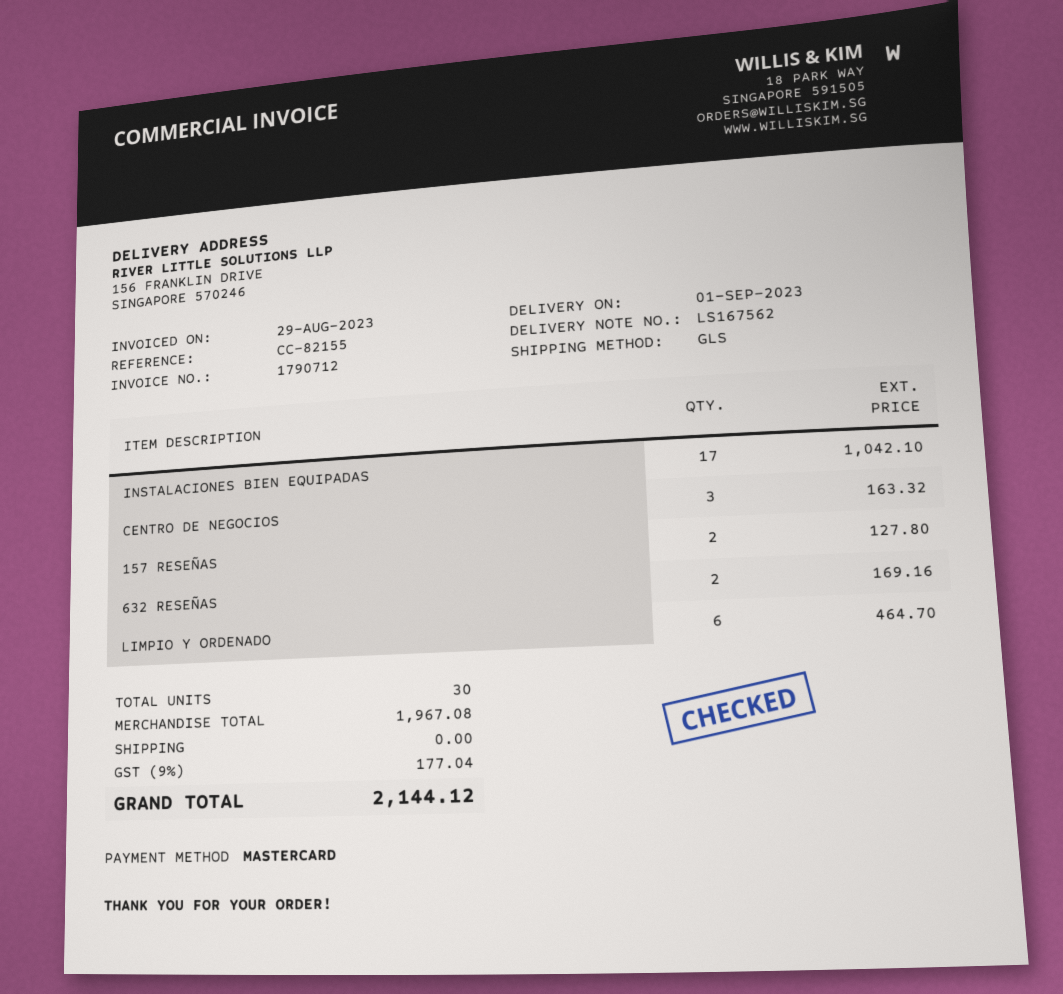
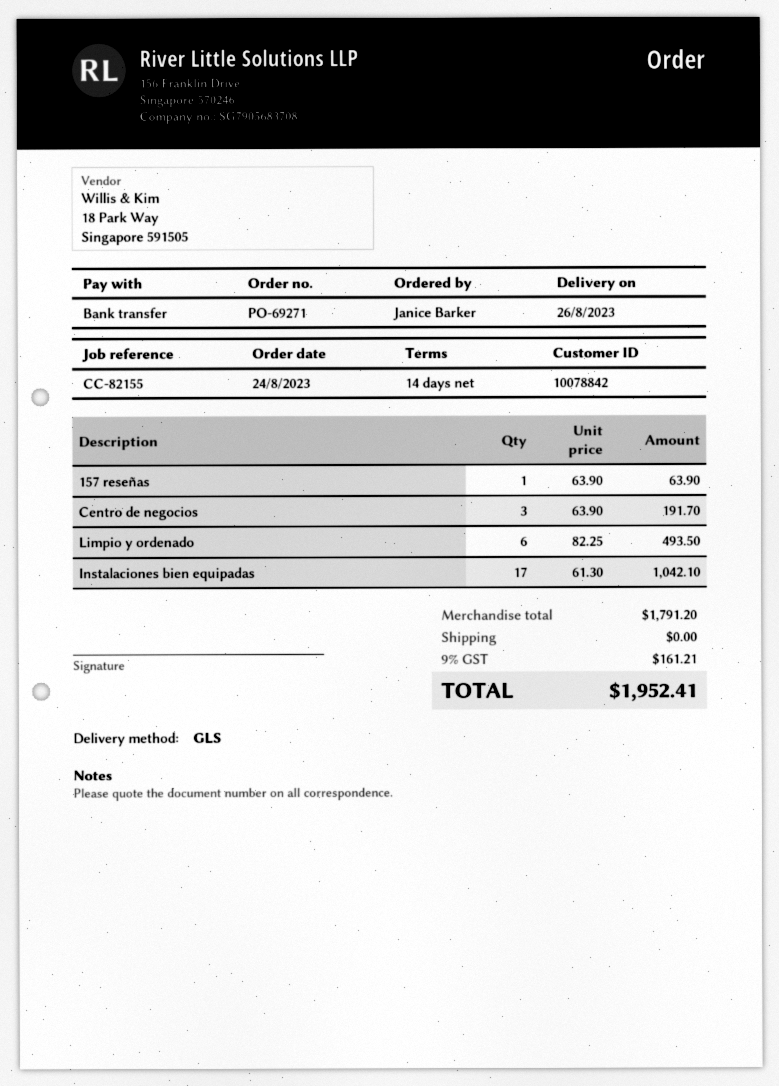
delivery date: 2023-09-01 -> 2023-08-26
payment method: Mastercard -> bank transfer
CENTRO DE NEGOCIOS: 3 for 163.32 -> 3 for 191.70
157 RESEÑAS: 2 for 127.80 -> 1 for 63.90
632 RESEÑAS: 2 for 169.16 -> none
LIMPIO Y ORDENADO: 6 for 464.70 -> 6 for 493.50
subtotal: 1967.08 -> 1791.20
tax: 9% = 177.04 -> 9% = 161.21
total: 2144.12 -> 1952.41

